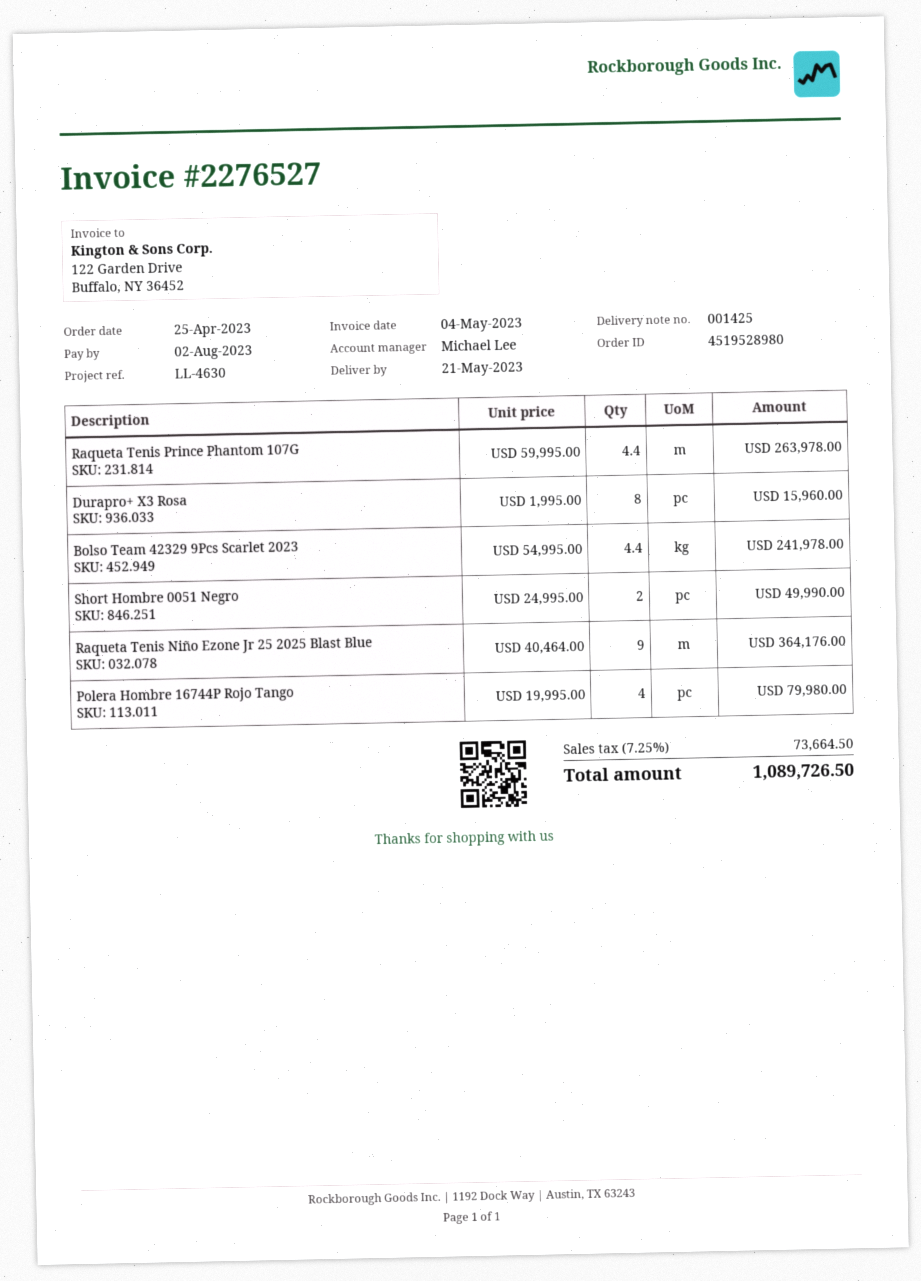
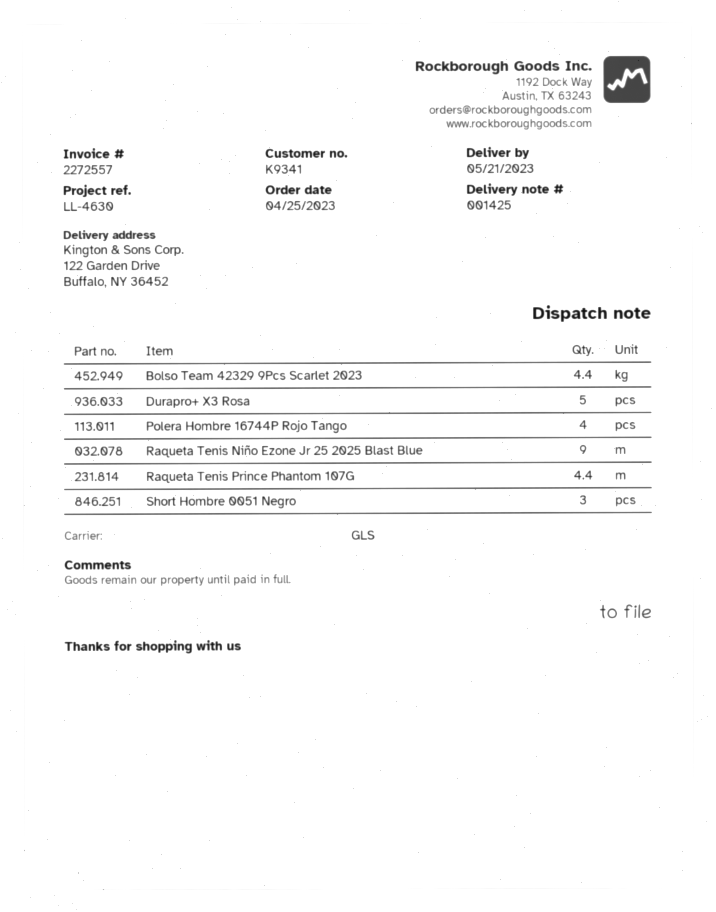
invoice number: 2276527 -> 2272557
Durapro+ X3 Rosa: 8 -> 5
Short Hombre 0051 Negro: 2 -> 3

